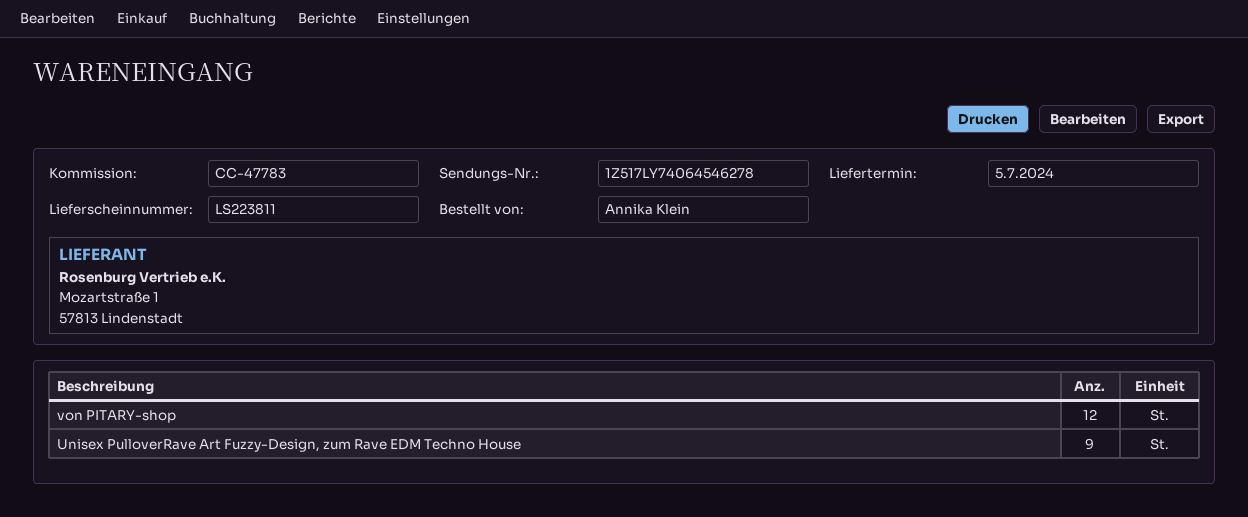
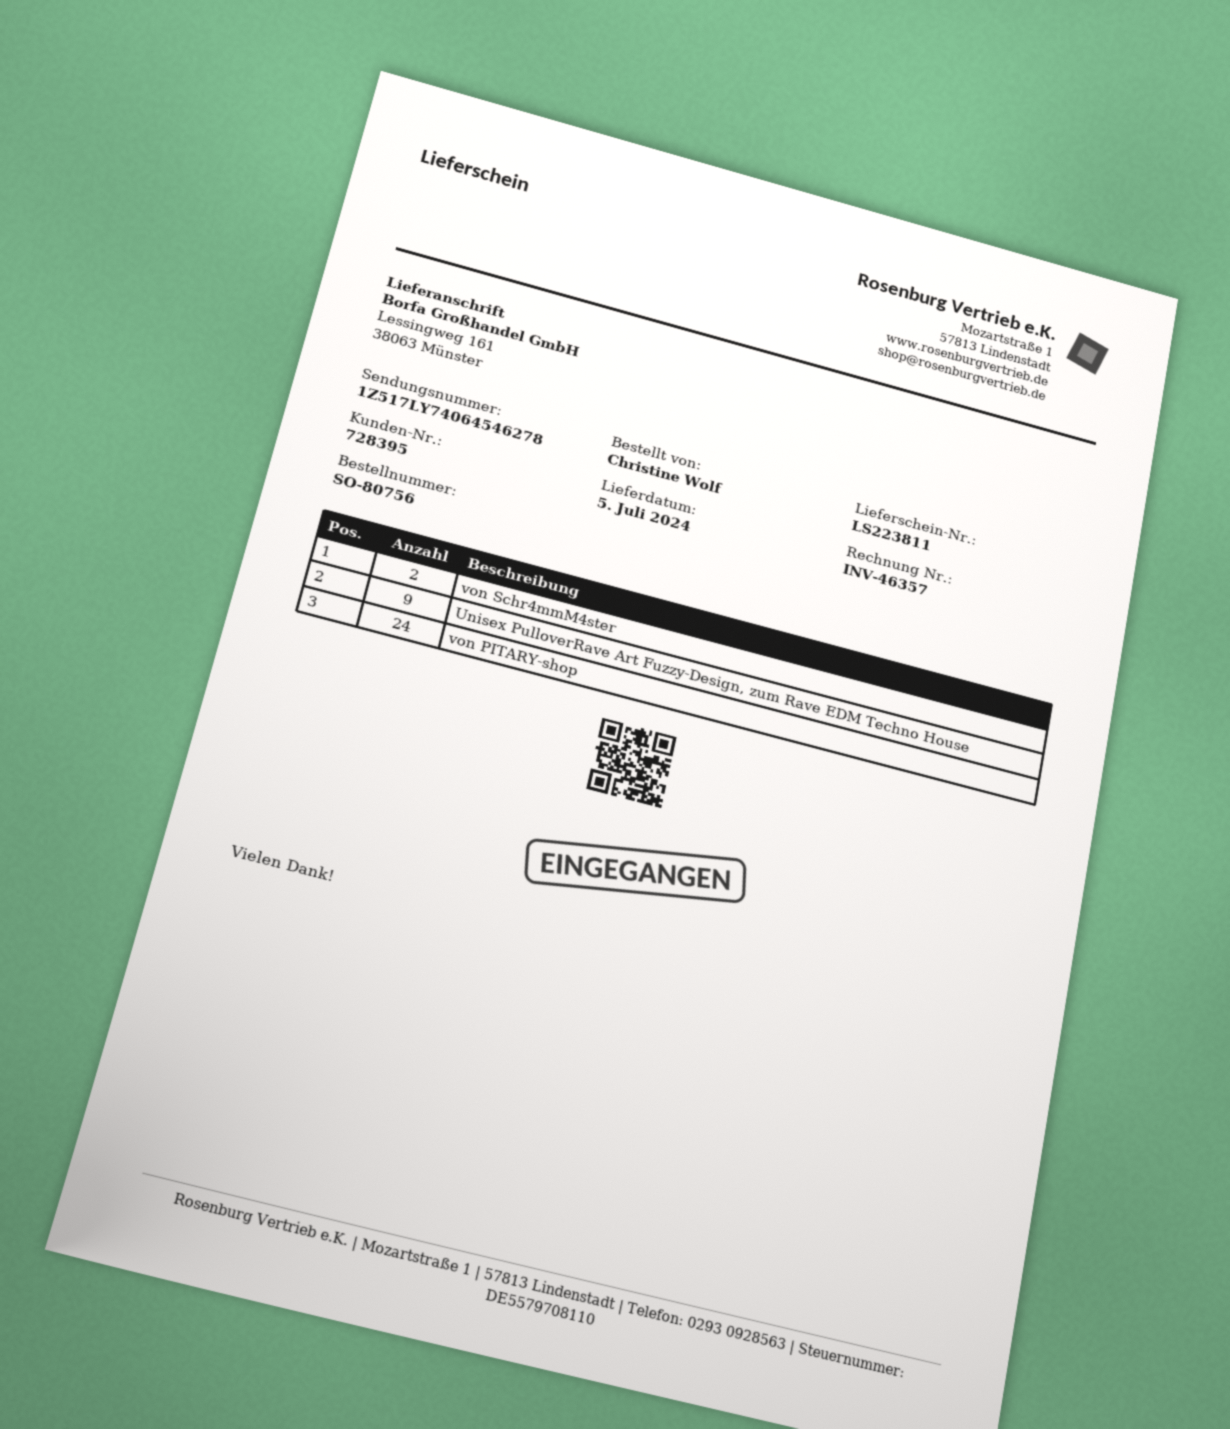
ordered by: Annika Klein -> Christine Wolf
von PITARY-shop: 12 -> 24
von Schr4mmM4ster: none -> 2

